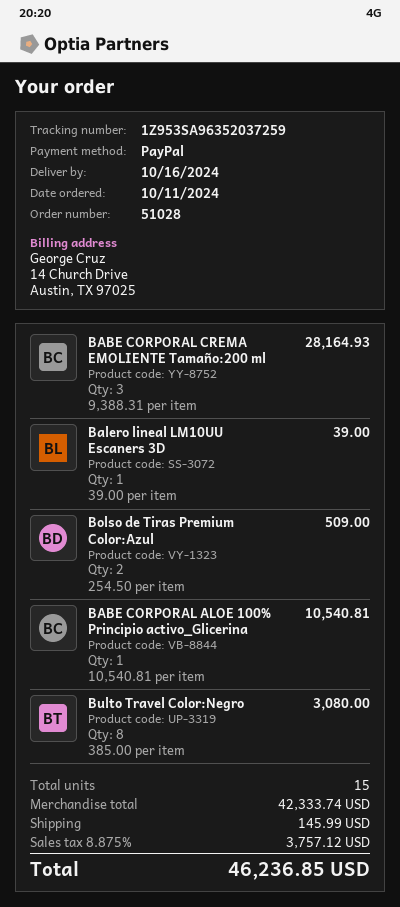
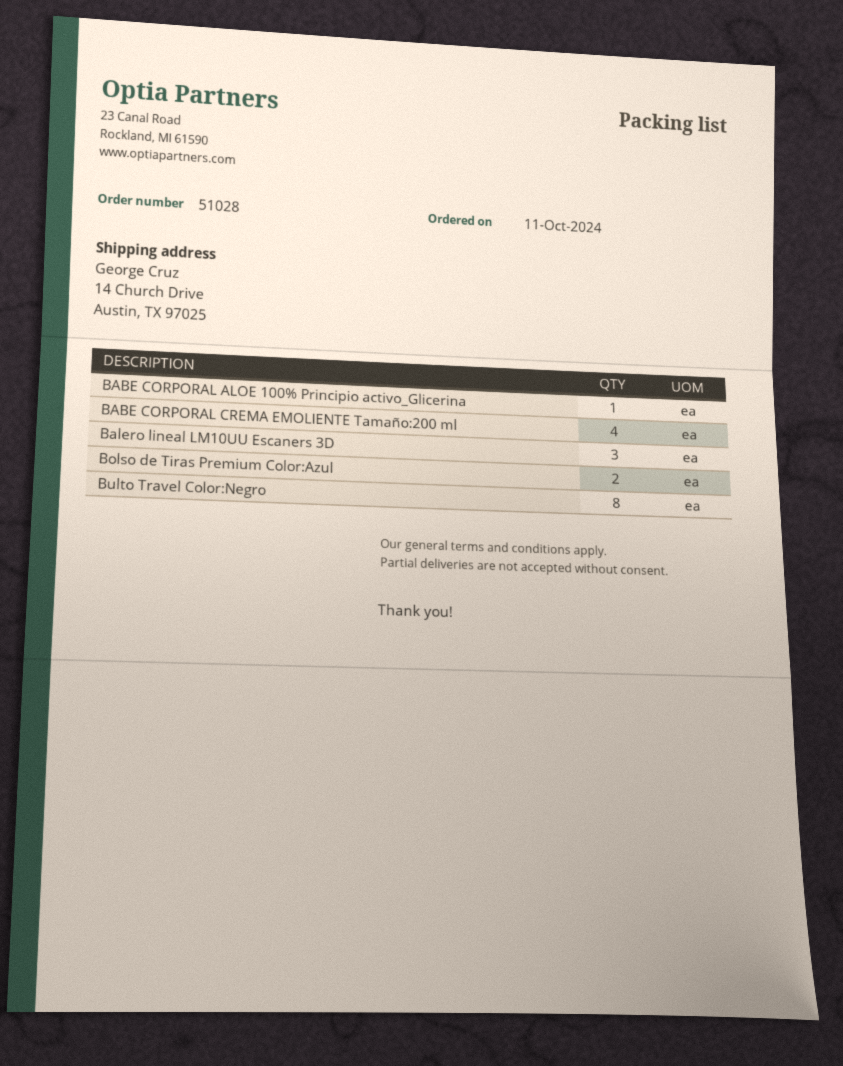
BABE CORPORAL CREMA EMOLIENTE Tamaño:200 ml: 3 -> 4
Balero lineal LM10UU Escaners 3D: 1 -> 3

